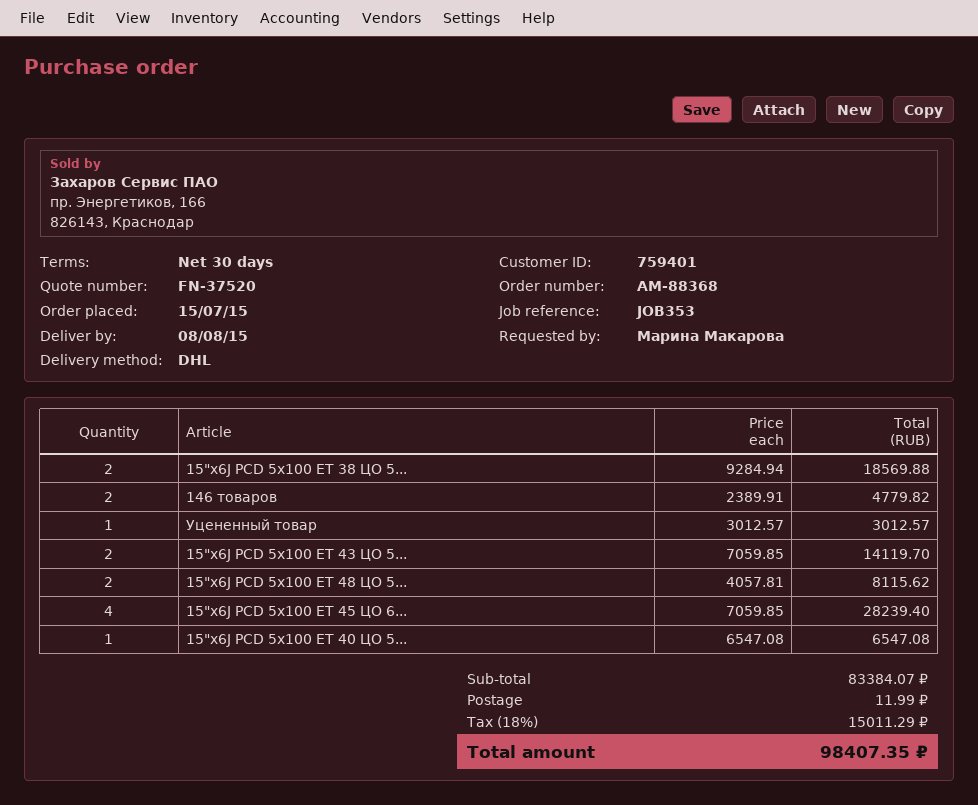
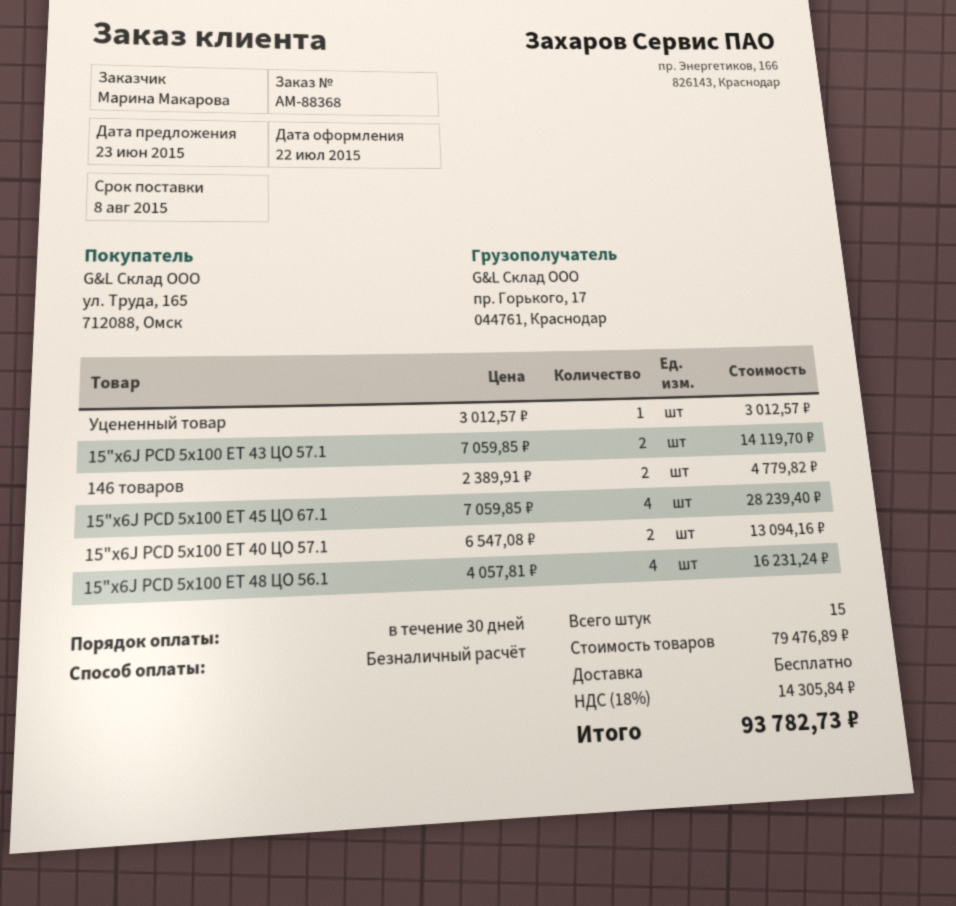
order date: 2015-07-15 -> 2015-07-22
15"x6J PCD 5x100 ЕТ 38 ЦО 5...: 2 x 9284.94 = 18569.88 -> none
15"x6J PCD 5x100 ЕТ 48 ЦО 5...: 2 x 4057.81 = 8115.62 -> 4 x 4057.81 = 16231.24
15"x6J PCD 5x100 ЕТ 40 ЦО 5...: 1 x 6547.08 = 6547.08 -> 2 x 6547.08 = 13094.16
subtotal: 83384.07 -> 79476.89
shipping: 11.99 -> 0.00
tax: 18% = 15011.29 -> 18% = 14305.84
total: 98407.35 -> 93782.73

